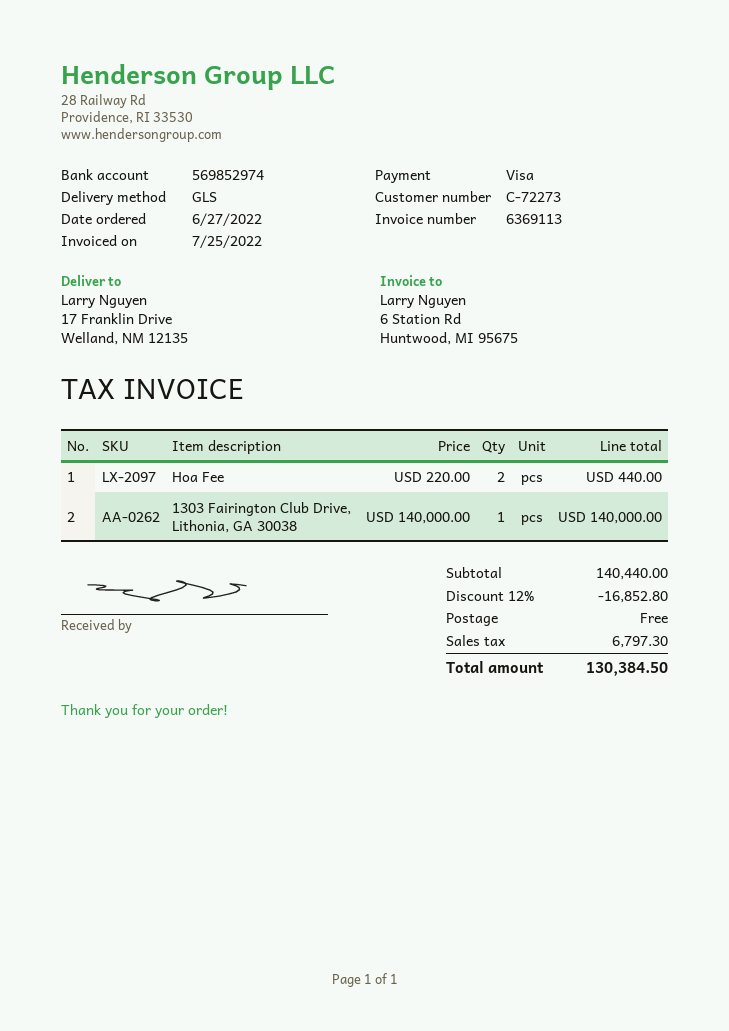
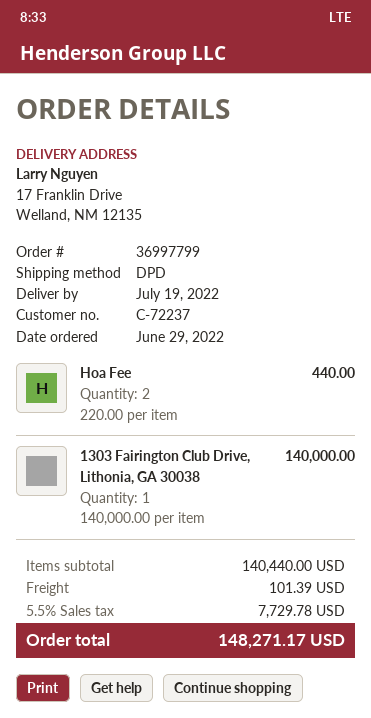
order date: 2022-06-27 -> 2022-06-29
customer number: C-72273 -> C-72237
shipping method: GLS -> DPD
discount: 12% = 16852.80 -> none
shipping: 0.00 -> 101.39
tax: 6797.30 -> 7729.78
total: 130384.50 -> 148271.17

